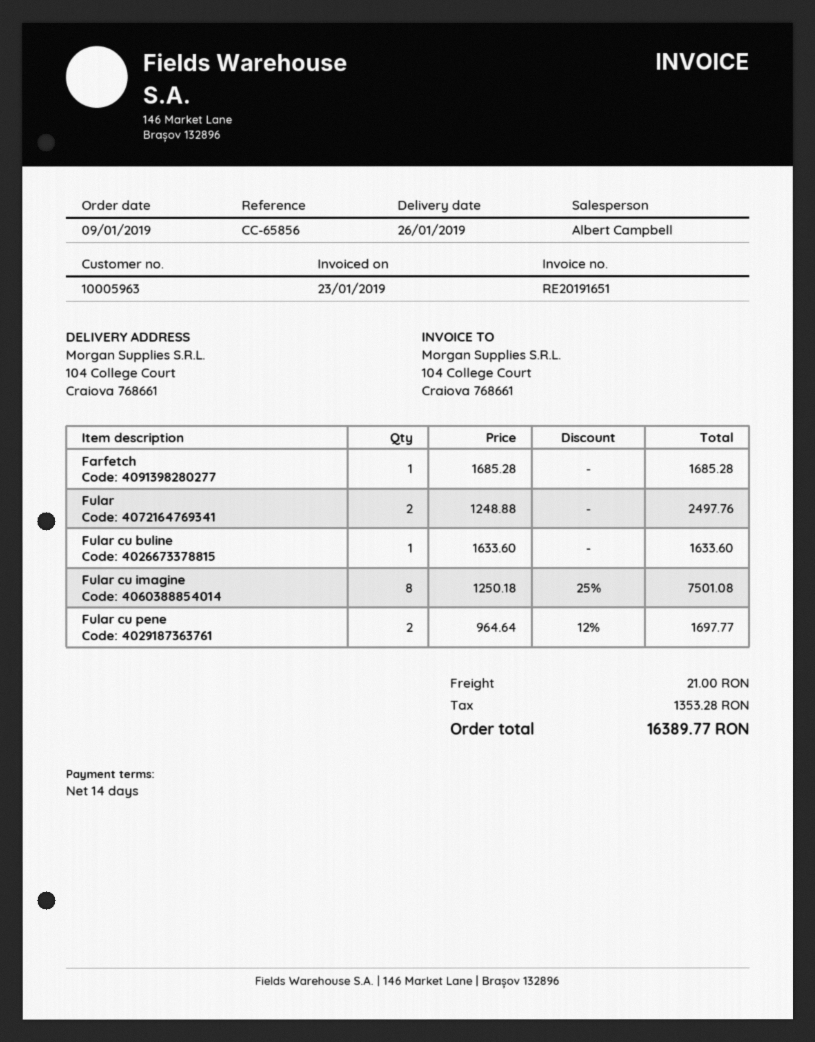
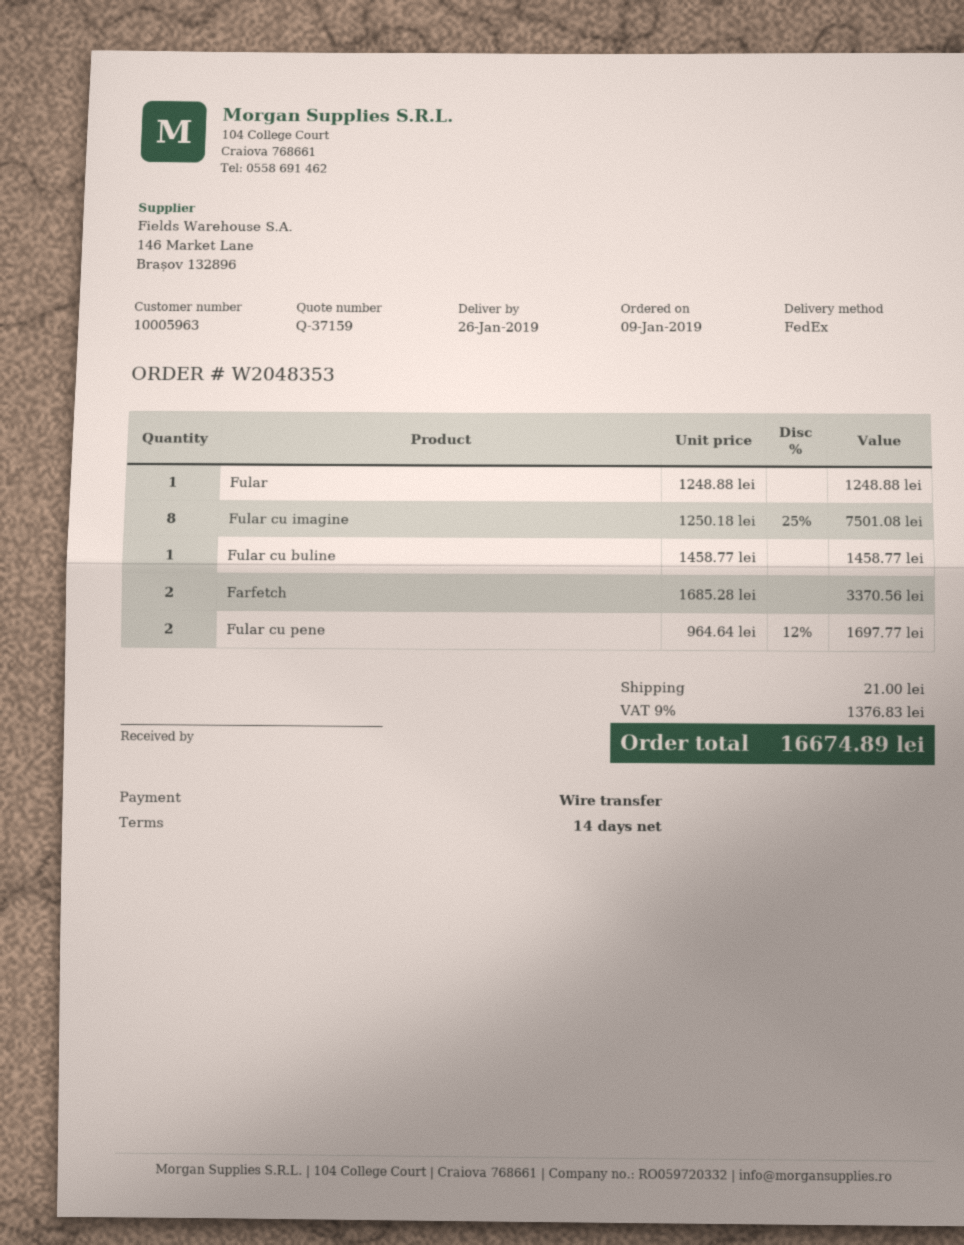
Farfetch: 1 x 1685.28 = 1685.28 -> 2 x 1685.28 = 3370.56
Fular: 2 x 1248.88 = 2497.76 -> 1 x 1248.88 = 1248.88
Fular cu buline: 1 x 1633.60 = 1633.60 -> 1 x 1458.77 = 1458.77
tax: 1353.28 -> 1376.83
total: 16389.77 -> 16674.89

